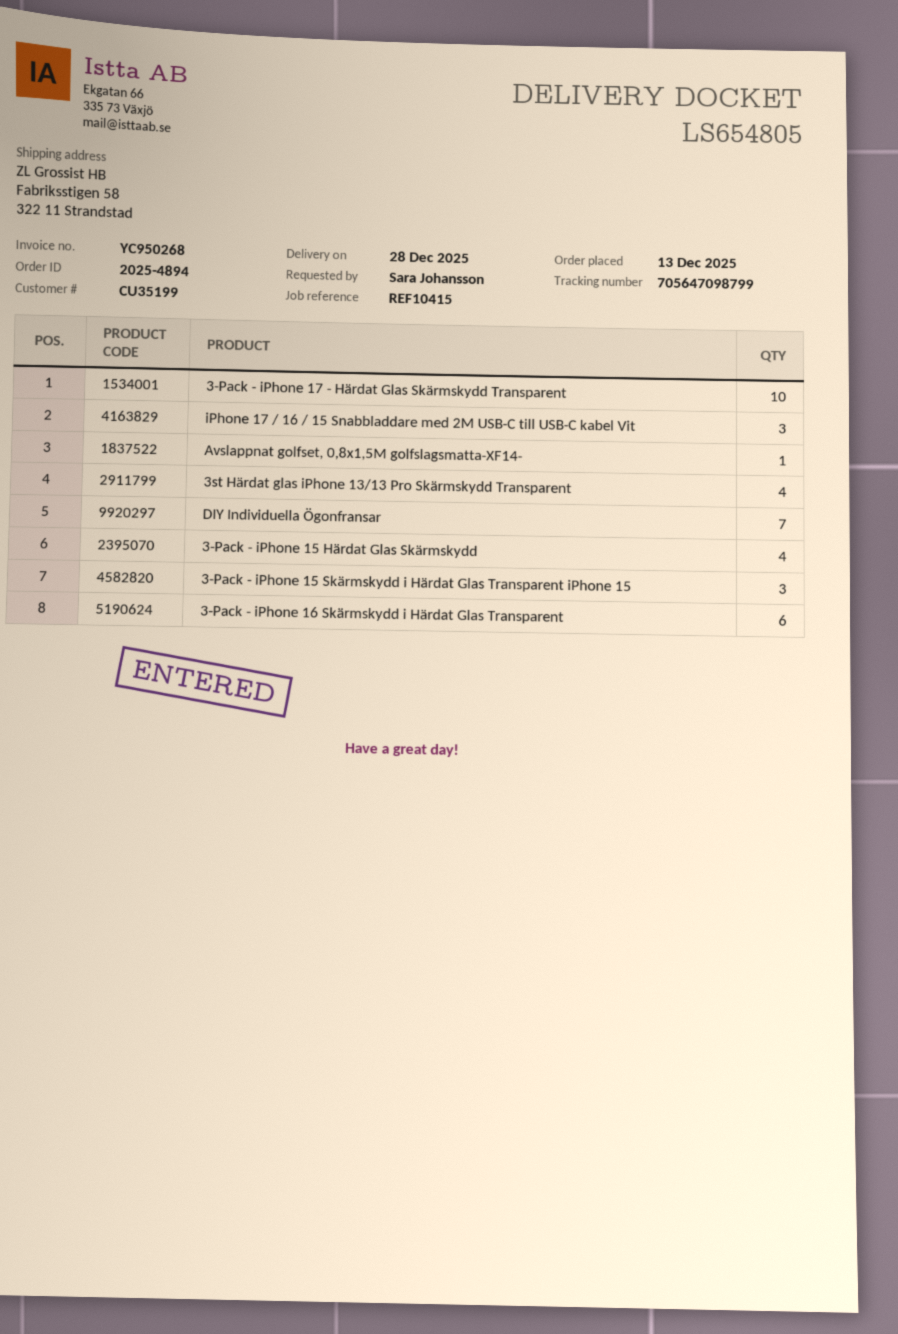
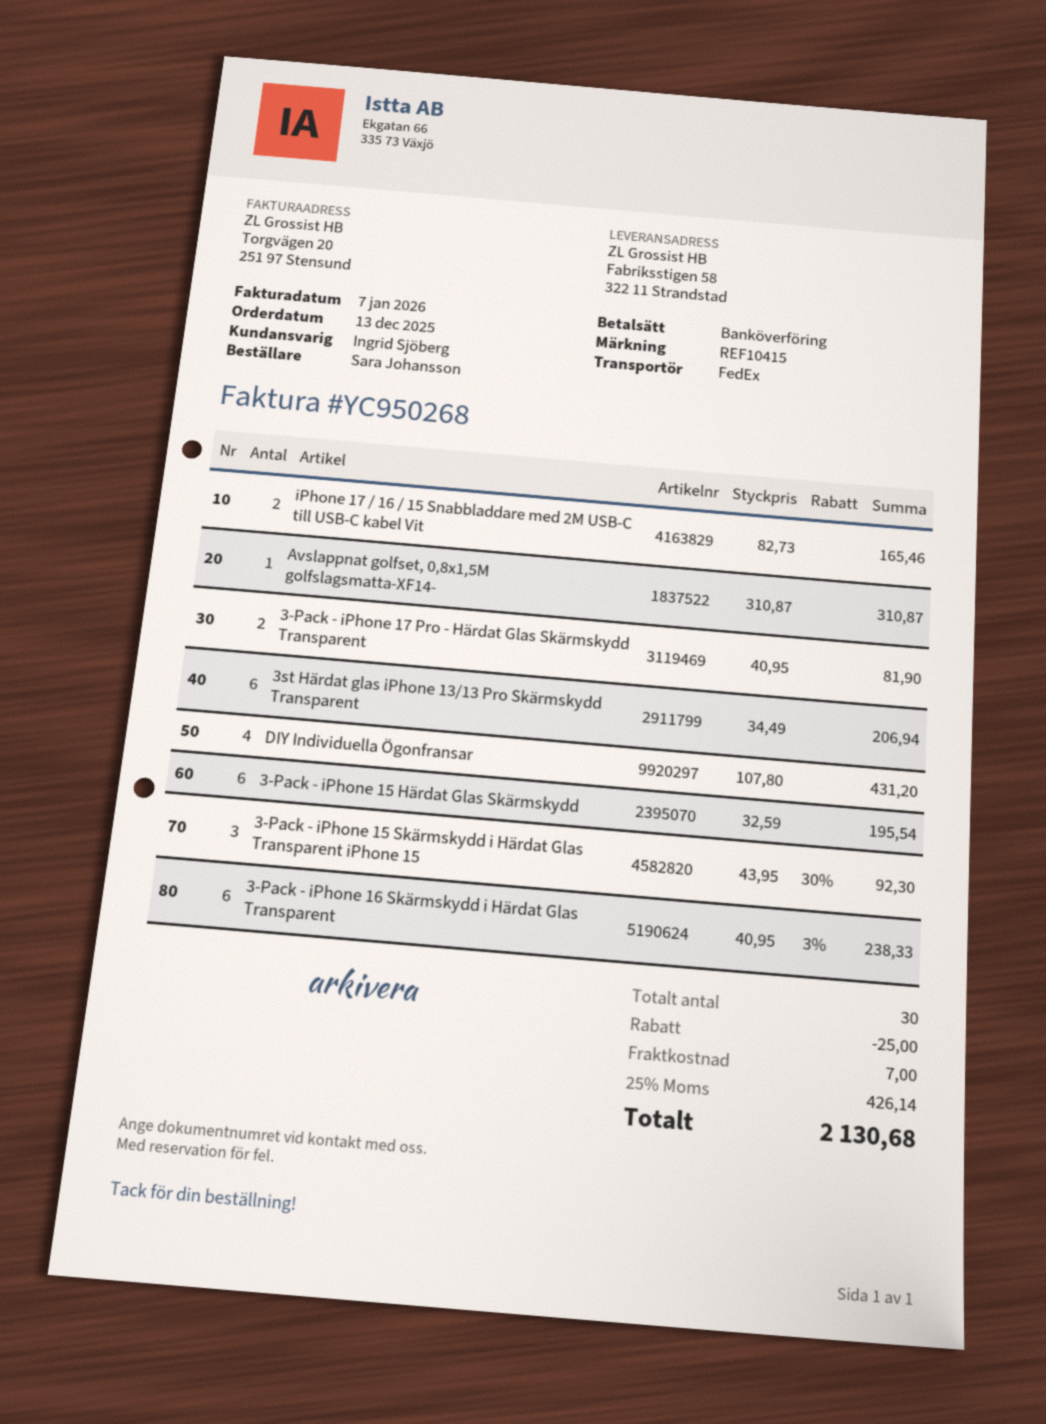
3-Pack - iPhone 17 - Härdat Glas Skärmskydd Transparent: 10 -> none
iPhone 17 / 16 / 15 Snabbladdare med 2M USB-C till USB-C kabel Vit: 3 -> 2
3st Härdat glas iPhone 13/13 Pro Skärmskydd Transparent: 4 -> 6
DIY Individuella Ögonfransar: 7 -> 4
3-Pack - iPhone 15 Härdat Glas Skärmskydd: 4 -> 6
3-Pack - iPhone 17 Pro - Härdat Glas Skärmskydd Transparent: none -> 2

